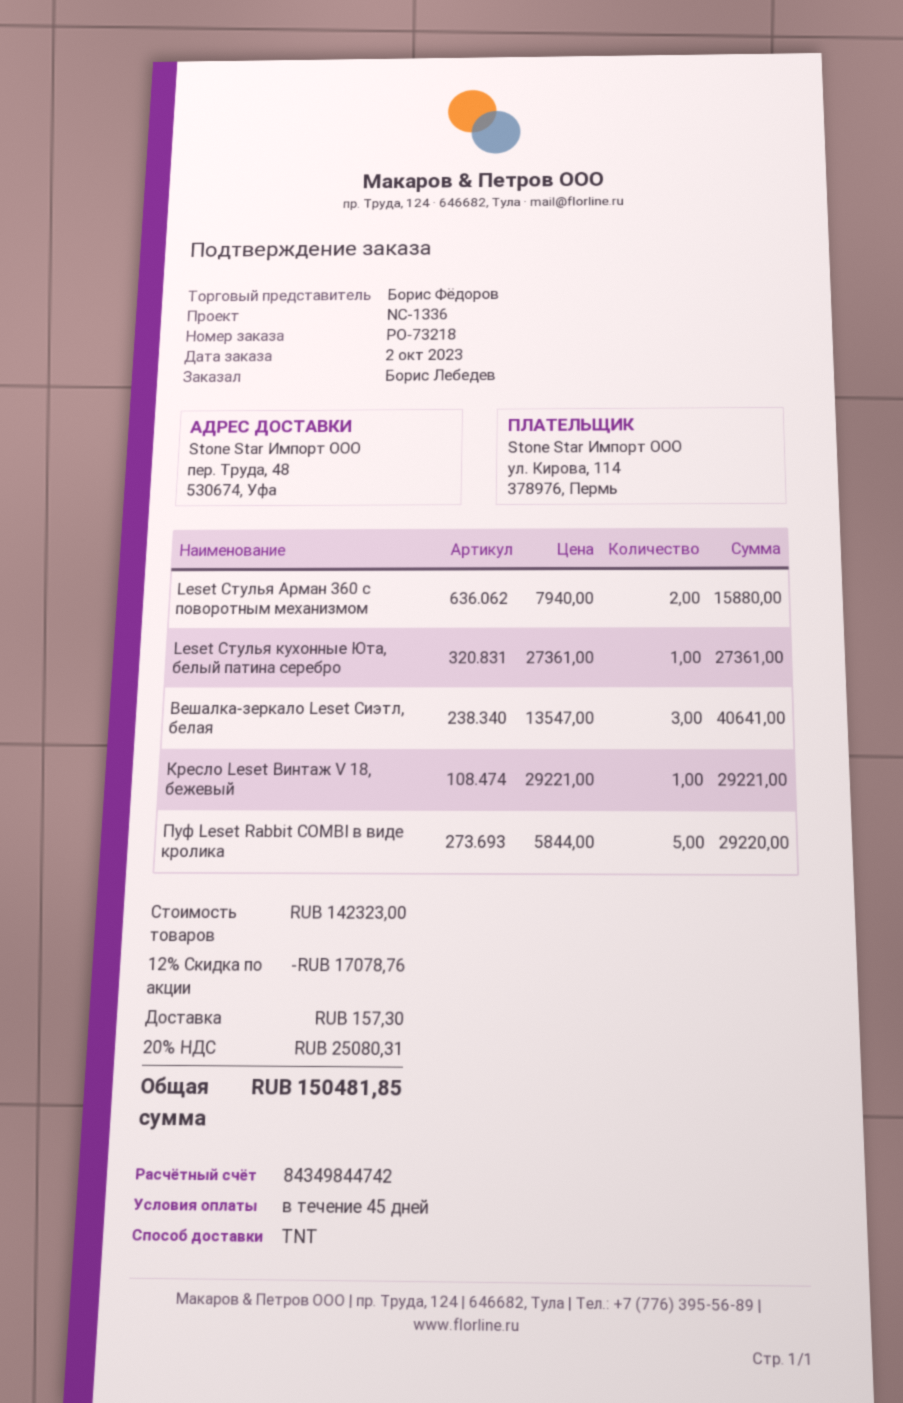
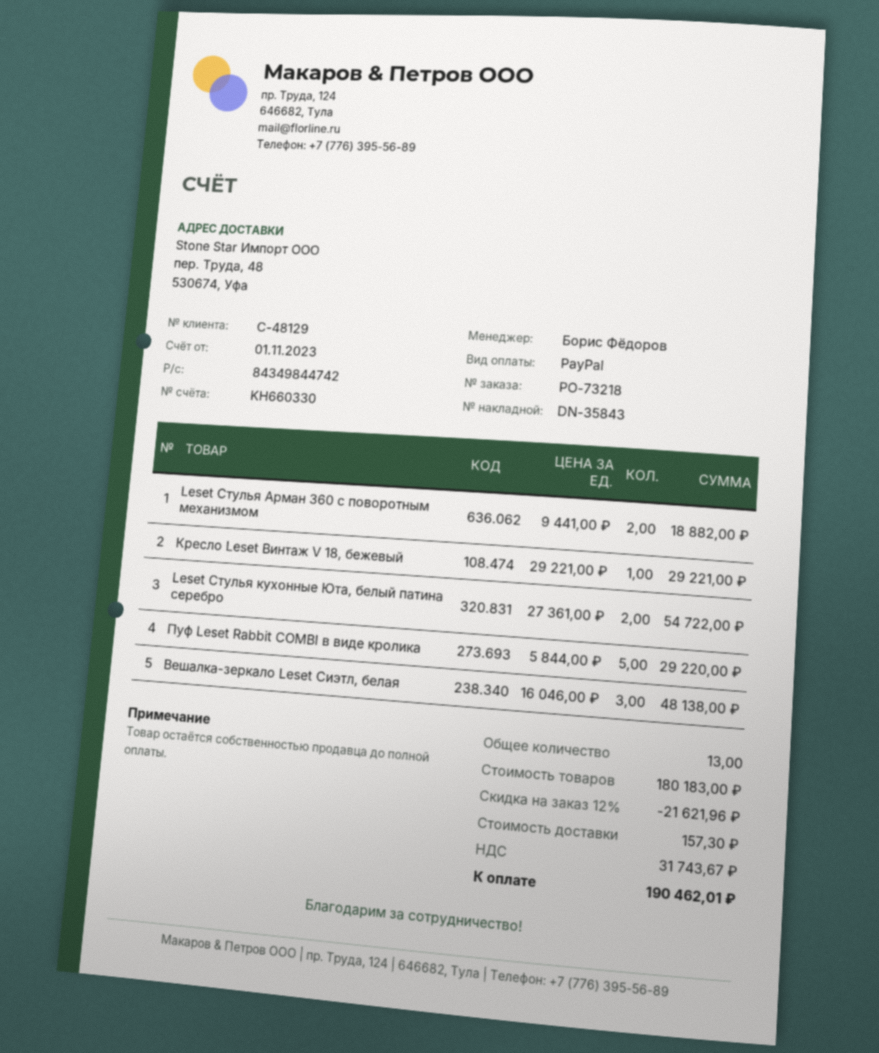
Leset Стулья Арман 360 с поворотным механизмом: 2 x 7940.00 = 15880.00 -> 2 x 9441.00 = 18882.00
Leset Стулья кухонные Юта, белый патина серебро: 1 x 27361.00 = 27361.00 -> 2 x 27361.00 = 54722.00
Вешалка-зеркало Leset Сиэтл, белая: 3 x 13547.00 = 40641.00 -> 3 x 16046.00 = 48138.00
subtotal: 142323.00 -> 180183.00
discount: 12% = 17078.76 -> 12% = 21621.96
tax: 25080.31 -> 31743.67
total: 150481.85 -> 190462.01

